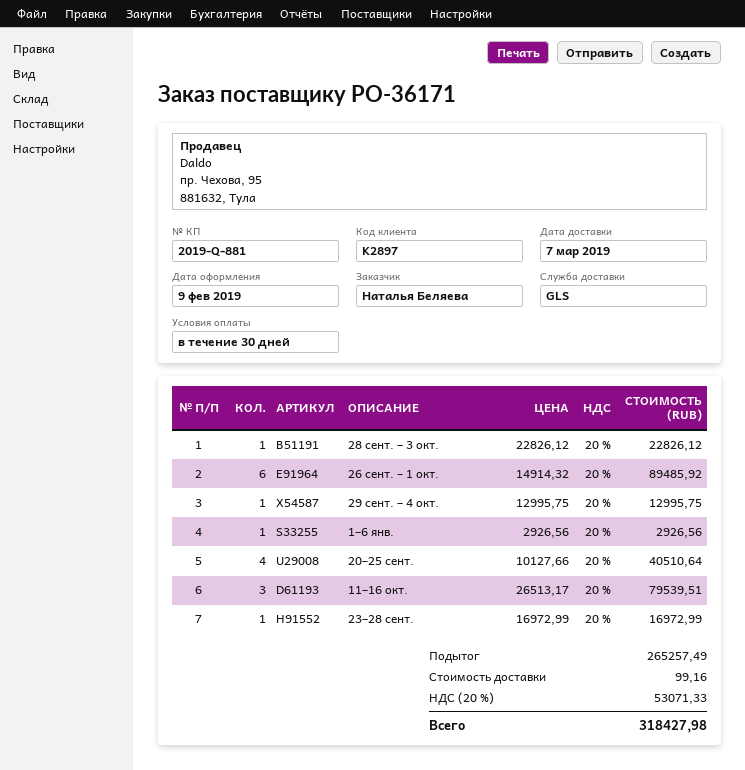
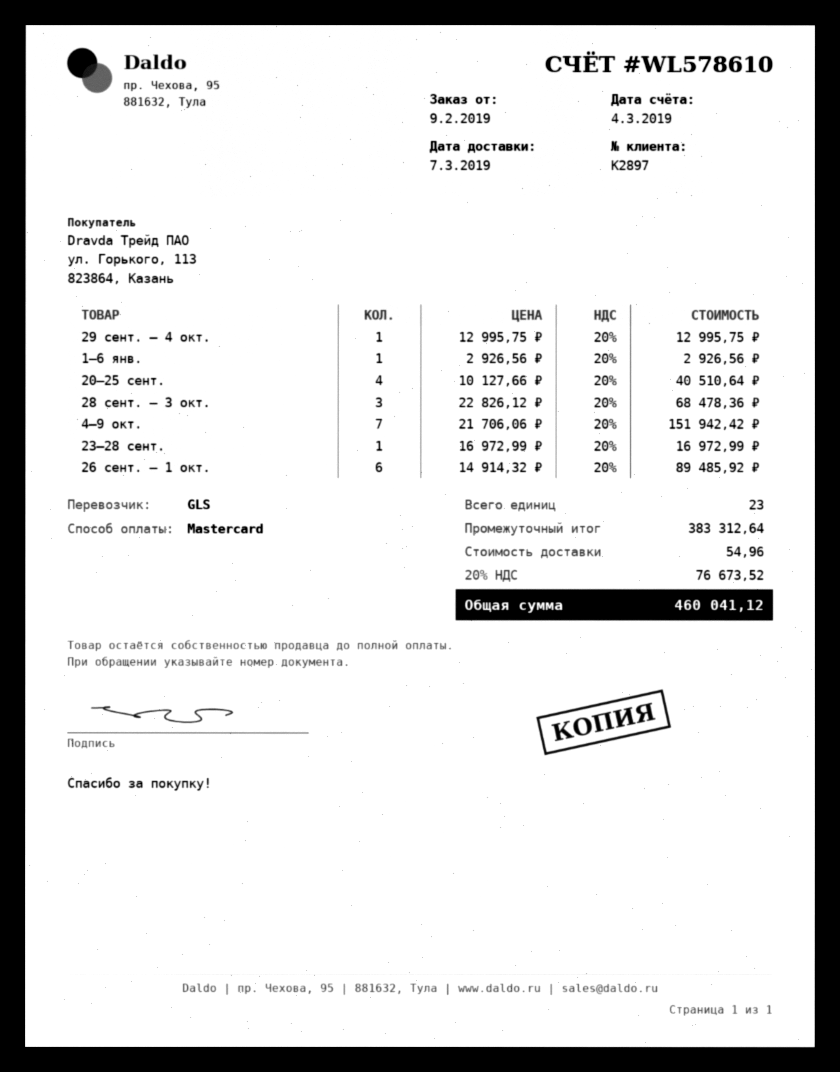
28 сент. – 3 окт.: 1 x 22826.12 = 22826.12 -> 3 x 22826.12 = 68478.36
11–16 окт.: 3 x 26513.17 = 79539.51 -> none
4–9 окт.: none -> 7 x 21706.06 = 151942.42
subtotal: 265257.49 -> 383312.64
shipping: 99.16 -> 54.96
tax: 20% = 53071.33 -> 20% = 76673.52
total: 318427.98 -> 460041.12

